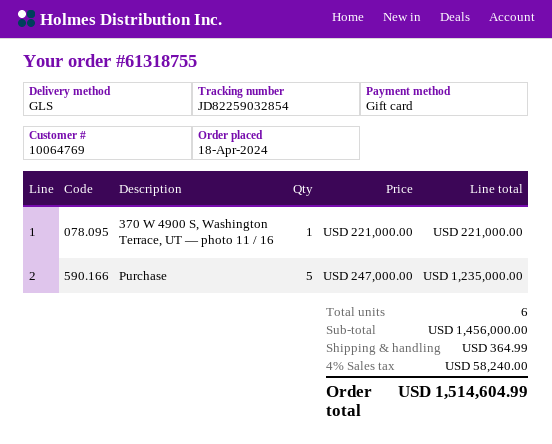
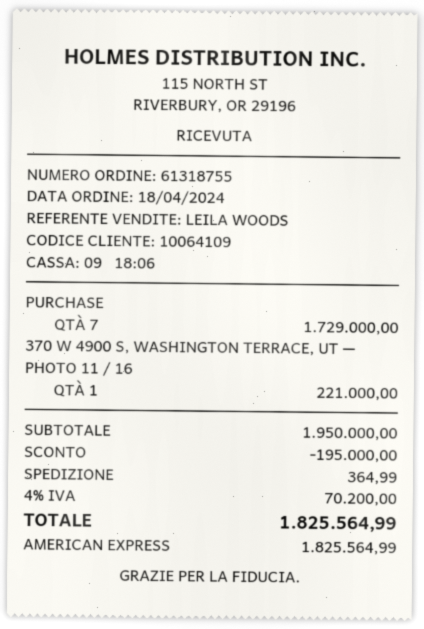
customer number: 10064769 -> 10064109
payment method: gift card -> American Express
Purchase: 5 for 1235000.00 -> 7 for 1729000.00
subtotal: 1456000.00 -> 1950000.00
discount: none -> 195000.00
tax: 4% = 58240.00 -> 4% = 70200.00
total: 1514604.99 -> 1825564.99

